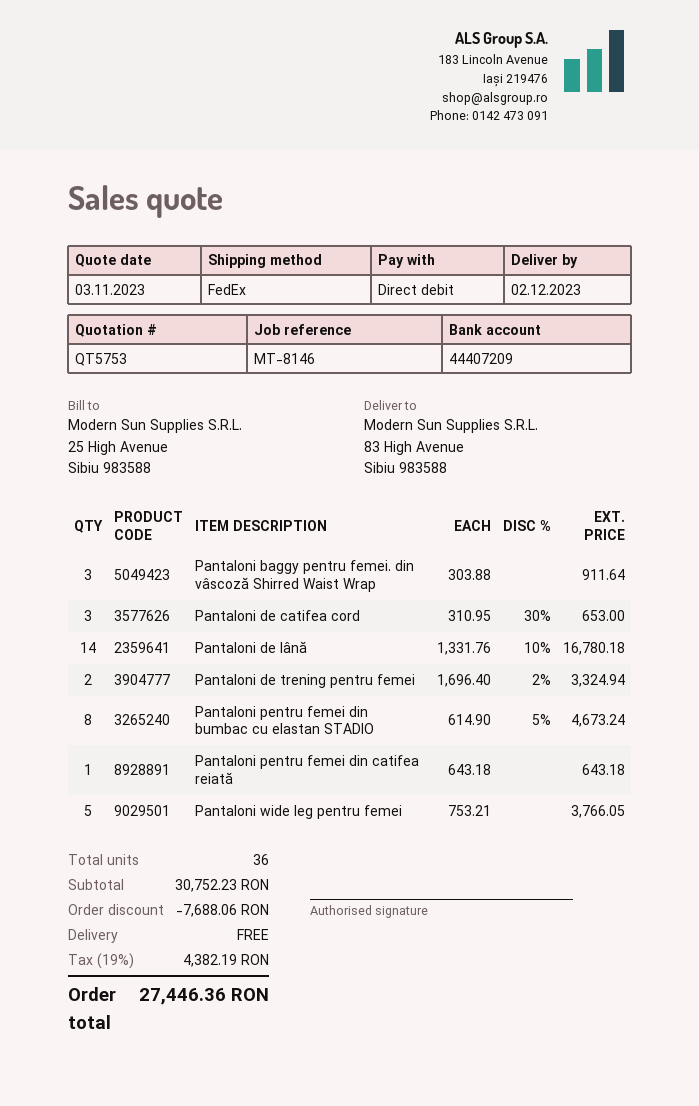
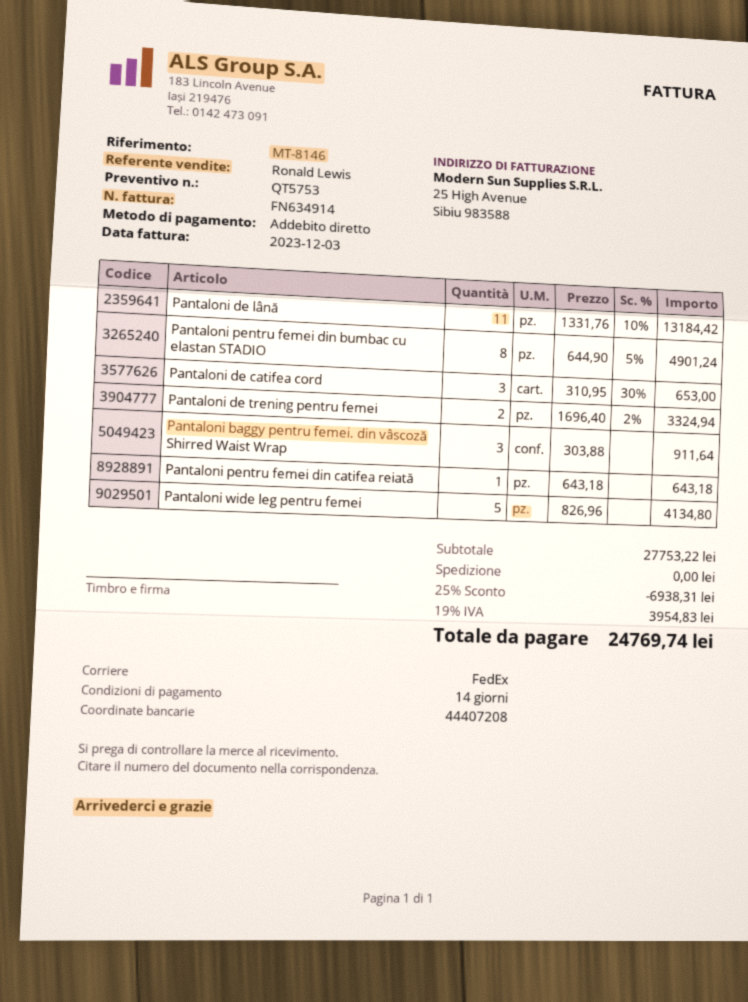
bank account: 44407209 -> 44407208
Pantaloni de lână: 14 x 1331.76 - 10% = 16780.18 -> 11 x 1331.76 - 10% = 13184.42
Pantaloni pentru femei din bumbac cu elastan STADIO: 8 x 614.90 - 5% = 4673.24 -> 8 x 644.90 - 5% = 4901.24
Pantaloni wide leg pentru femei: 5 x 753.21 = 3766.05 -> 5 x 826.96 = 4134.80
subtotal: 30752.23 -> 27753.22
discount: 7688.06 -> 6938.31
tax: 19% = 4382.19 -> 19% = 3954.83
total: 27446.36 -> 24769.74

